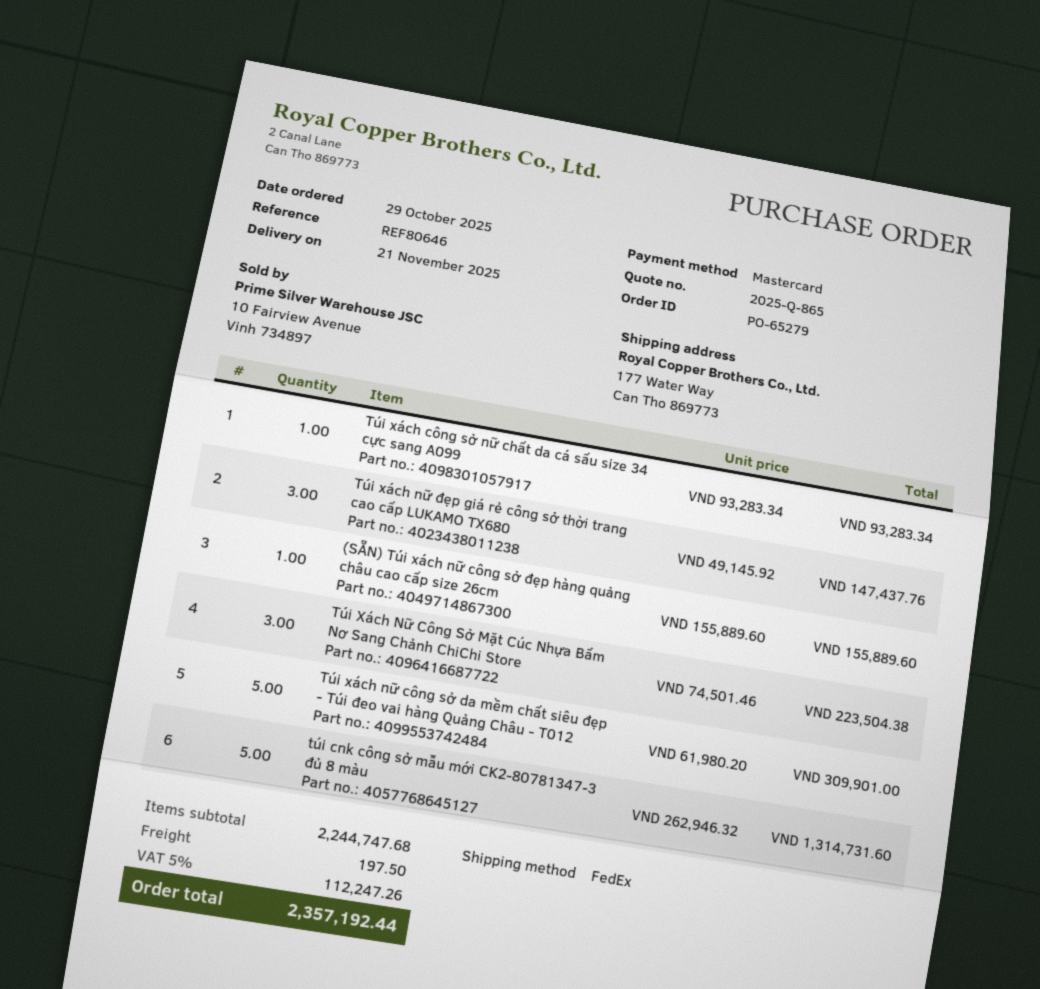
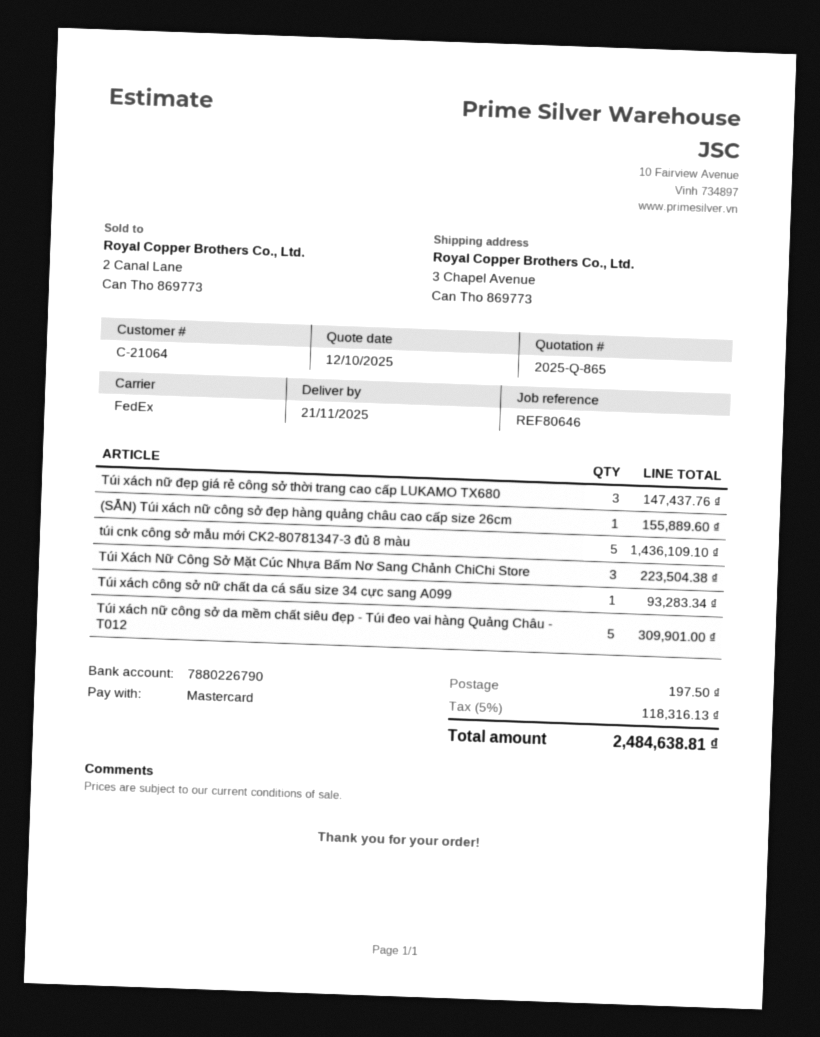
ship to: 177 Water Way, Can Tho 869773 -> 3 Chapel Avenue, Can Tho 869773
túi cnk công sở mẫu mới CK2-80781347-3 đủ 8 màu: 5 for 1314731.60 -> 5 for 1436109.10
tax: 5% = 112247.26 -> 5% = 118316.13
total: 2357192.44 -> 2484638.81

